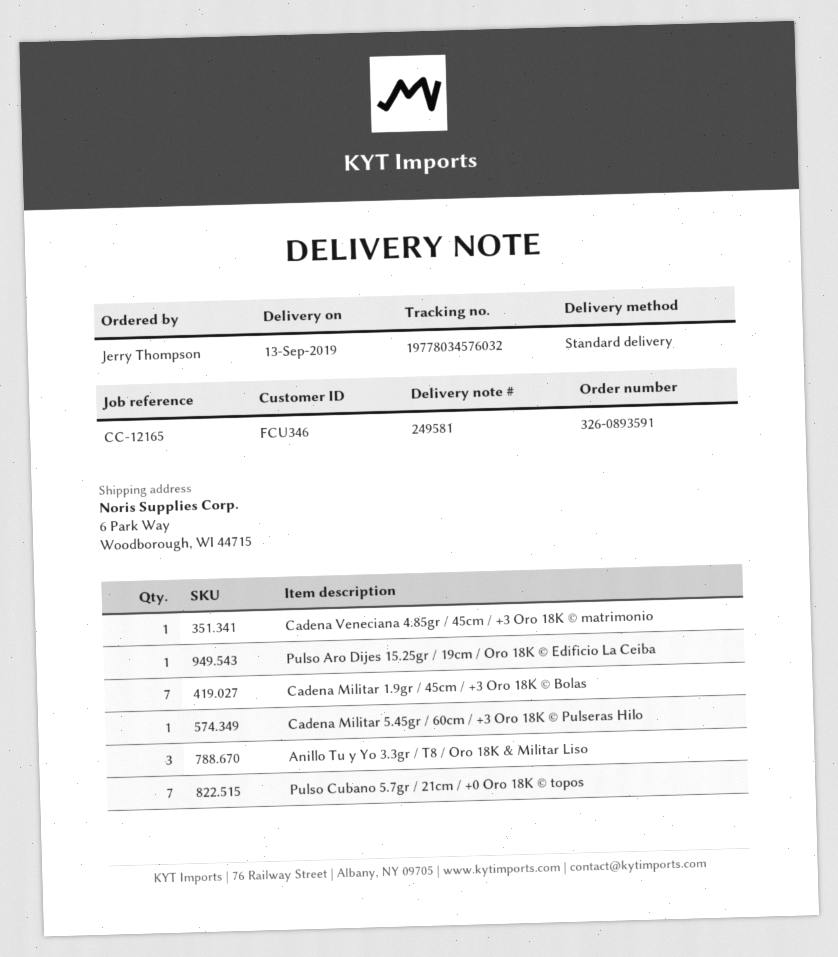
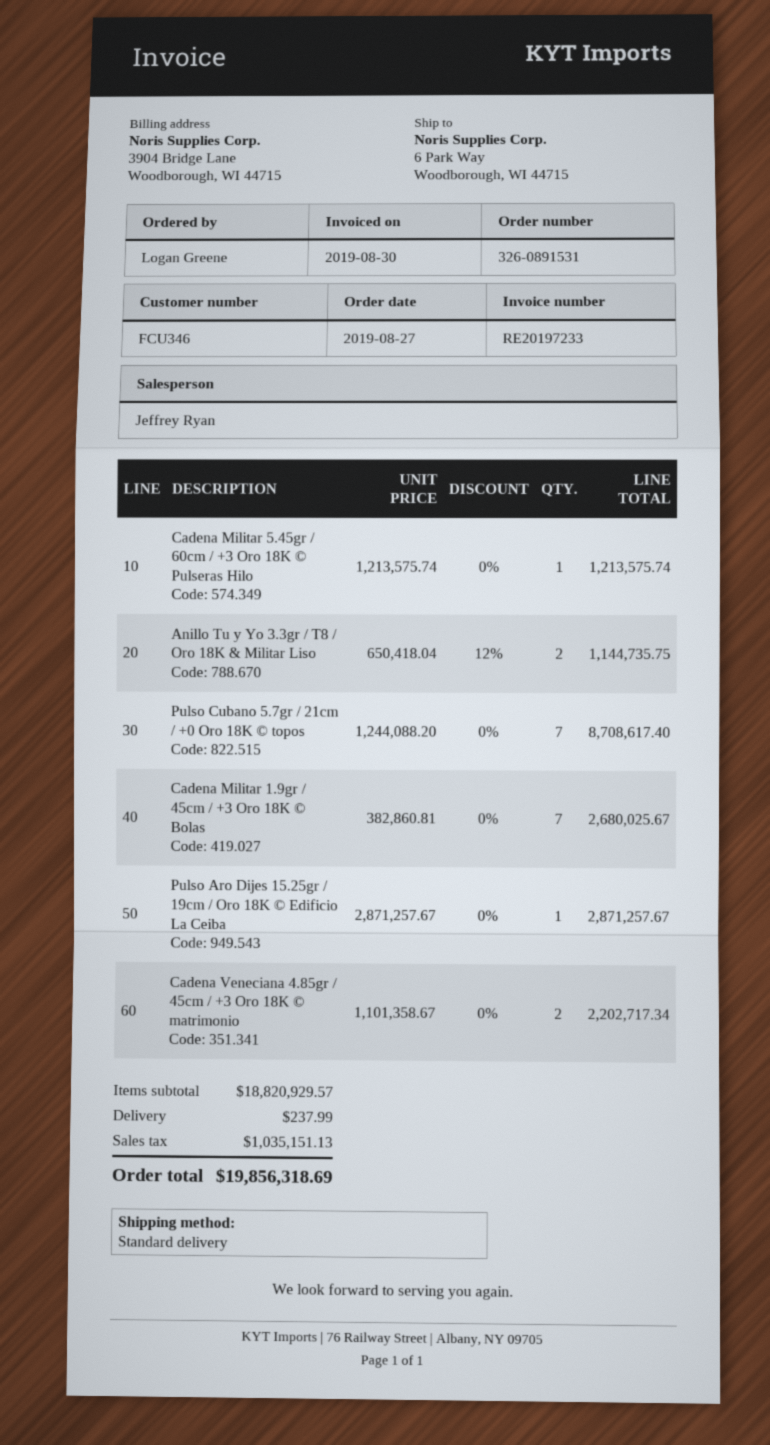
order number: 326-0893591 -> 326-0891531
ordered by: Jerry Thompson -> Logan Greene
Cadena Veneciana 4.85gr / 45cm / +3 Oro 18K © matrimonio: 1 -> 2
Anillo Tu y Yo 3.3gr / T8 / Oro 18K & Militar Liso: 3 -> 2

